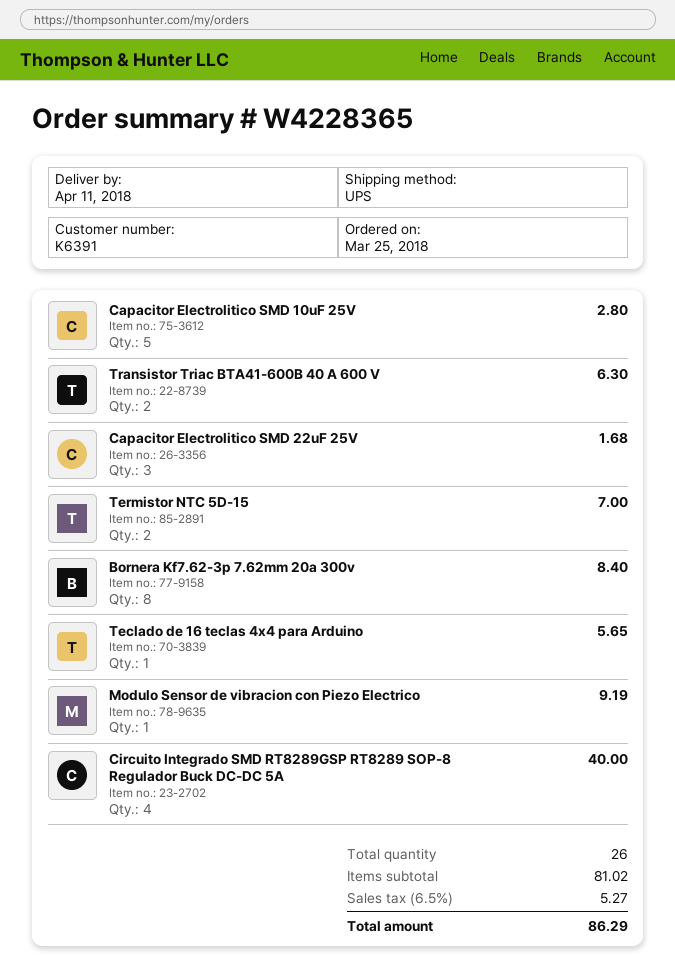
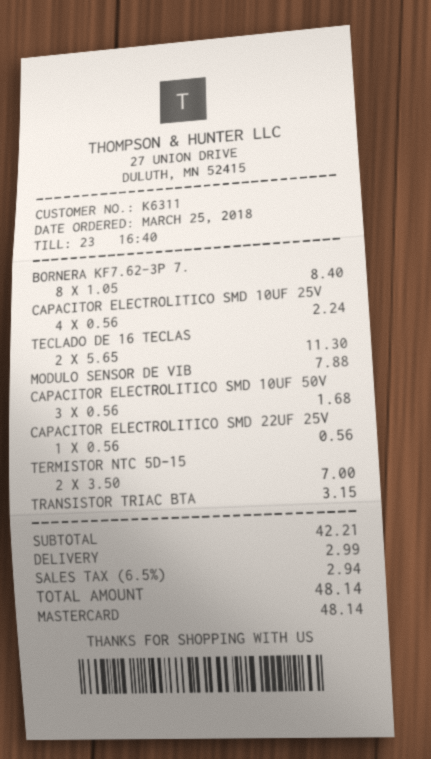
customer number: K6391 -> K6311
Capacitor Electrolitico SMD 10uF 25V: 5 for 2.80 -> 4 for 2.24
Transistor Triac BTA41-600B 40 A 600 V: 2 for 6.30 -> 1 for 3.15
Capacitor Electrolitico SMD 22uF 25V: 3 for 1.68 -> 1 for 0.56
Teclado de 16 teclas 4x4 para Arduino: 1 for 5.65 -> 2 for 11.30
Modulo Sensor de vibracion con Piezo Electrico: 1 for 9.19 -> 1 for 7.88
Circuito Integrado SMD RT8289GSP RT8289 SOP-8 Regulador Buck DC-DC 5A: 4 for 40.00 -> none
CAPACITOR ELECTROLITICO SMD 10UF 50V: none -> 3 for 1.68
subtotal: 81.02 -> 42.21
shipping: none -> 2.99
tax: 6.5% = 5.27 -> 6.5% = 2.94
total: 86.29 -> 48.14

